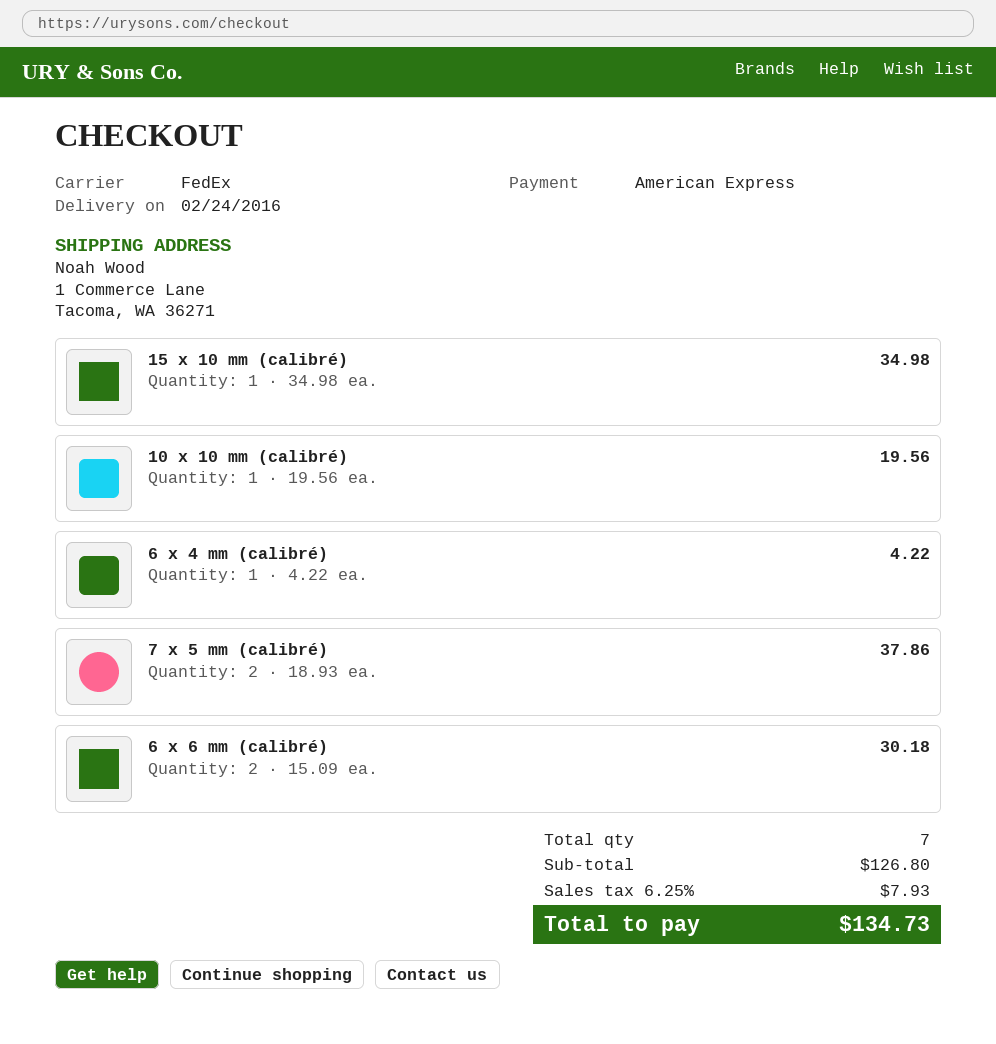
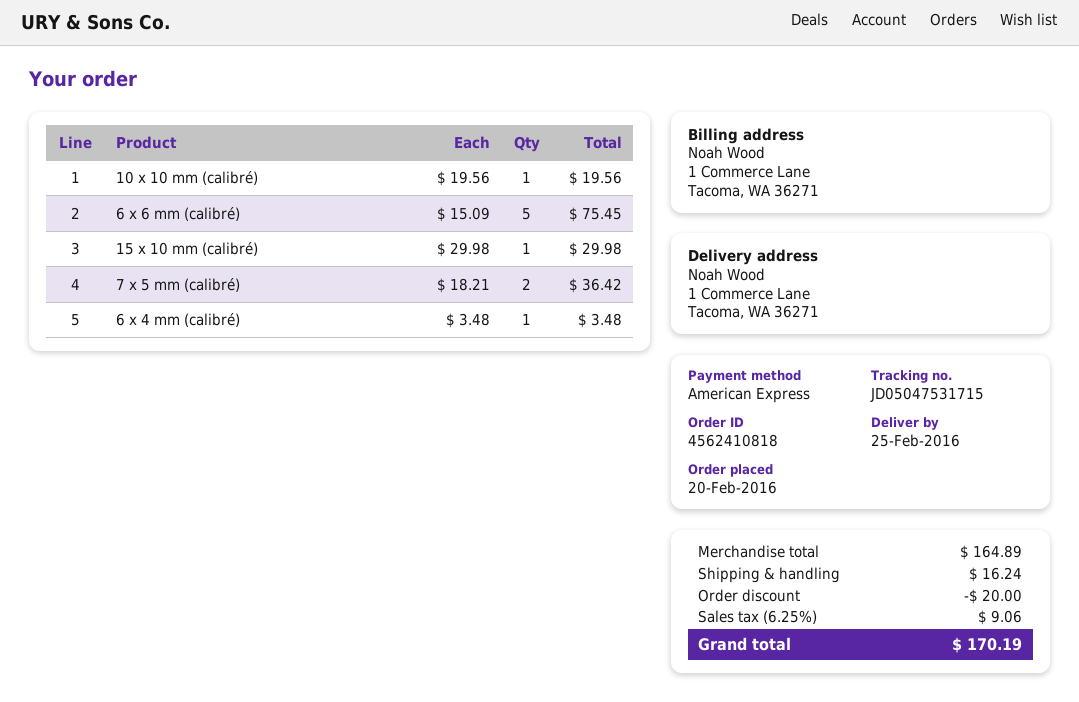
delivery date: 2016-02-24 -> 2016-02-25
15 x 10 mm (calibré): 1 x 34.98 = 34.98 -> 1 x 29.98 = 29.98
6 x 4 mm (calibré): 1 x 4.22 = 4.22 -> 1 x 3.48 = 3.48
7 x 5 mm (calibré): 2 x 18.93 = 37.86 -> 2 x 18.21 = 36.42
6 x 6 mm (calibré): 2 x 15.09 = 30.18 -> 5 x 15.09 = 75.45
subtotal: 126.80 -> 164.89
discount: none -> 20.00
shipping: none -> 16.24
tax: 6.25% = 7.93 -> 6.25% = 9.06
total: 134.73 -> 170.19

